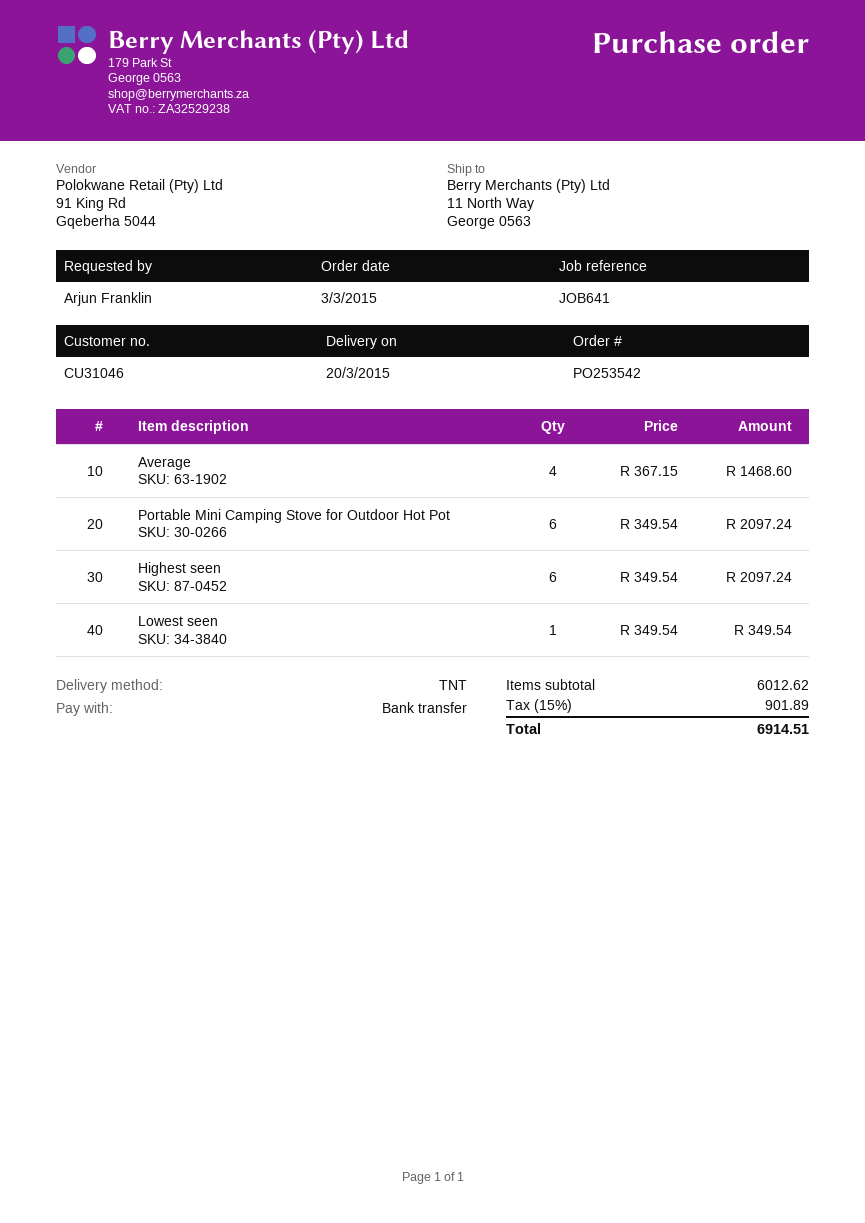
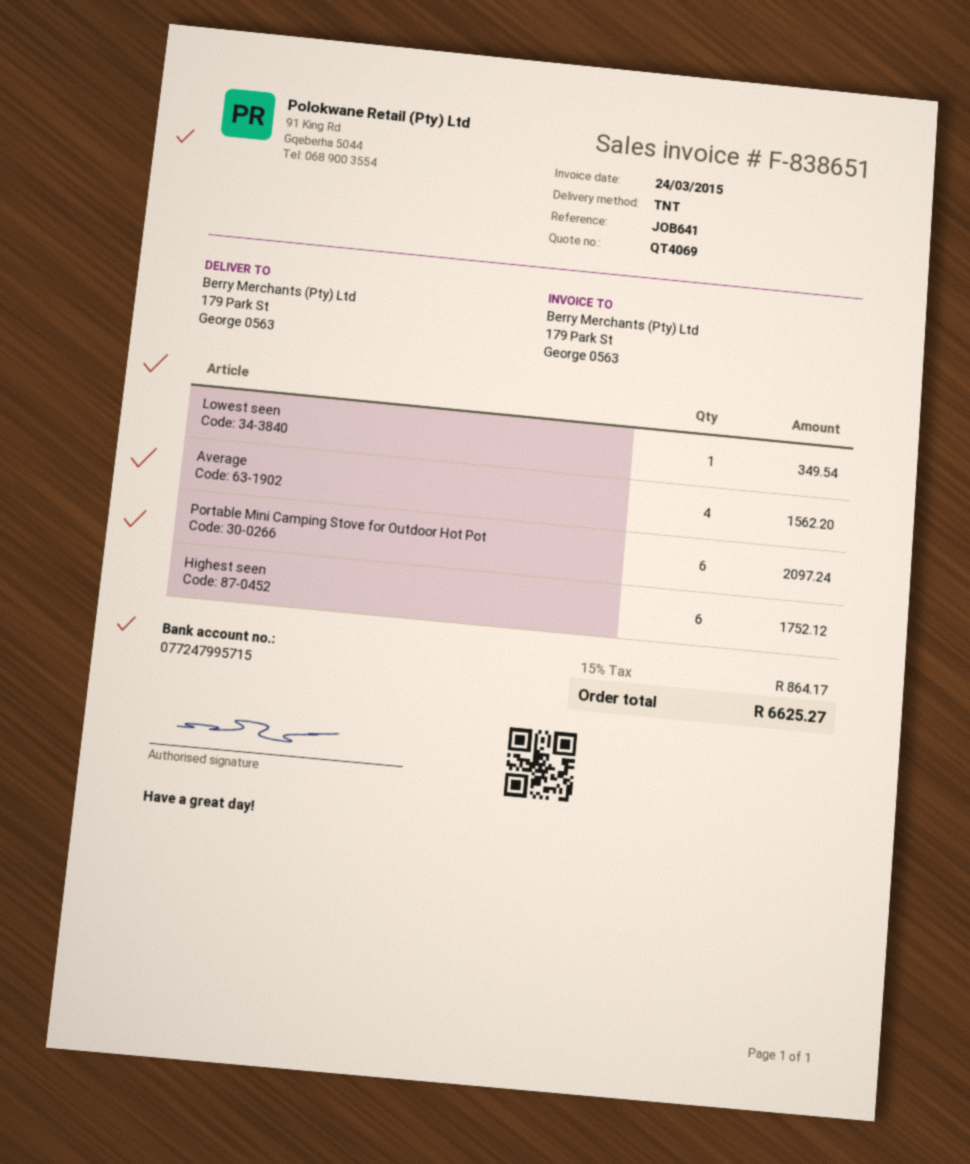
ship to: 11 North Way, George 0563 -> 179 Park St, George 0563
Average: 4 for 1468.60 -> 4 for 1562.20
Highest seen: 6 for 2097.24 -> 6 for 1752.12
tax: 15% = 901.89 -> 15% = 864.17
total: 6914.51 -> 6625.27

